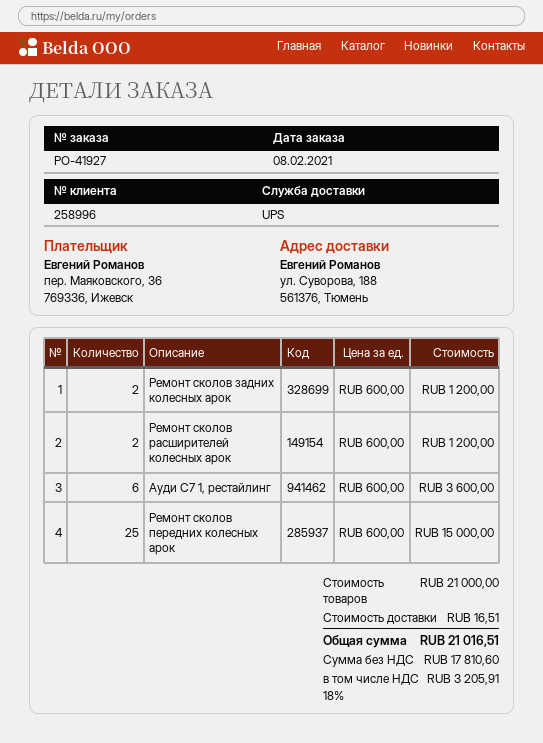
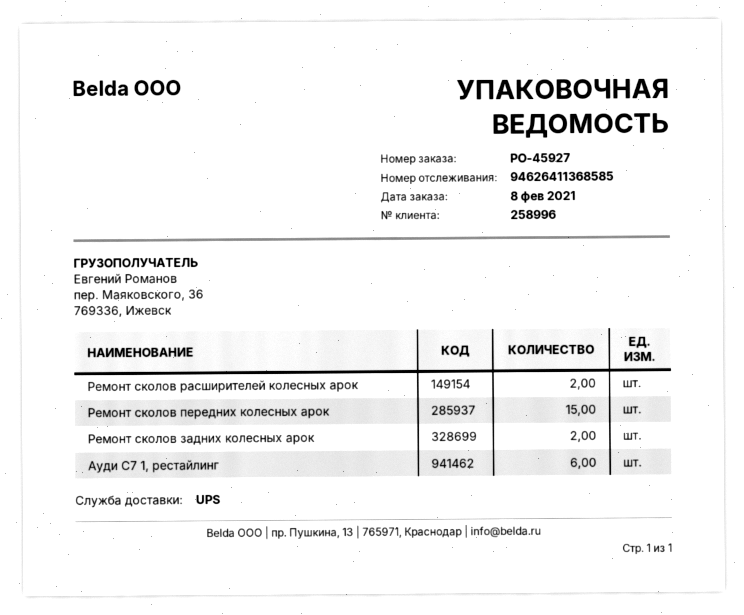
order number: PO-41927 -> PO-45927
ship to: ул. Суворова, 188, 561376, Тюмень -> пер. Маяковского, 36, 769336, Ижевск
Ремонт сколов передних колесных арок: 25 -> 15

